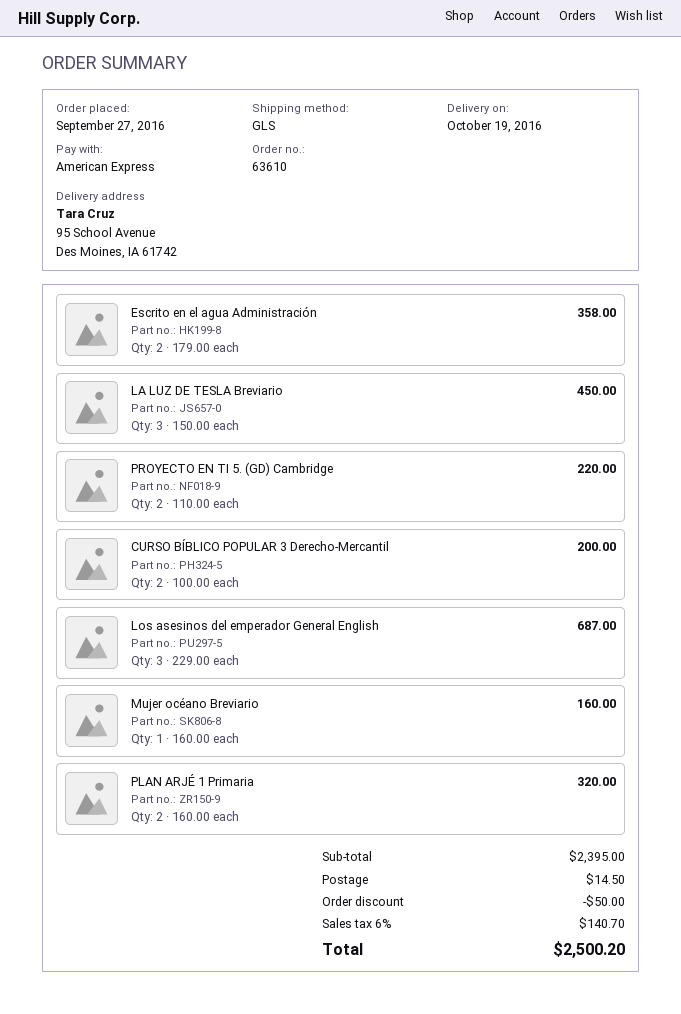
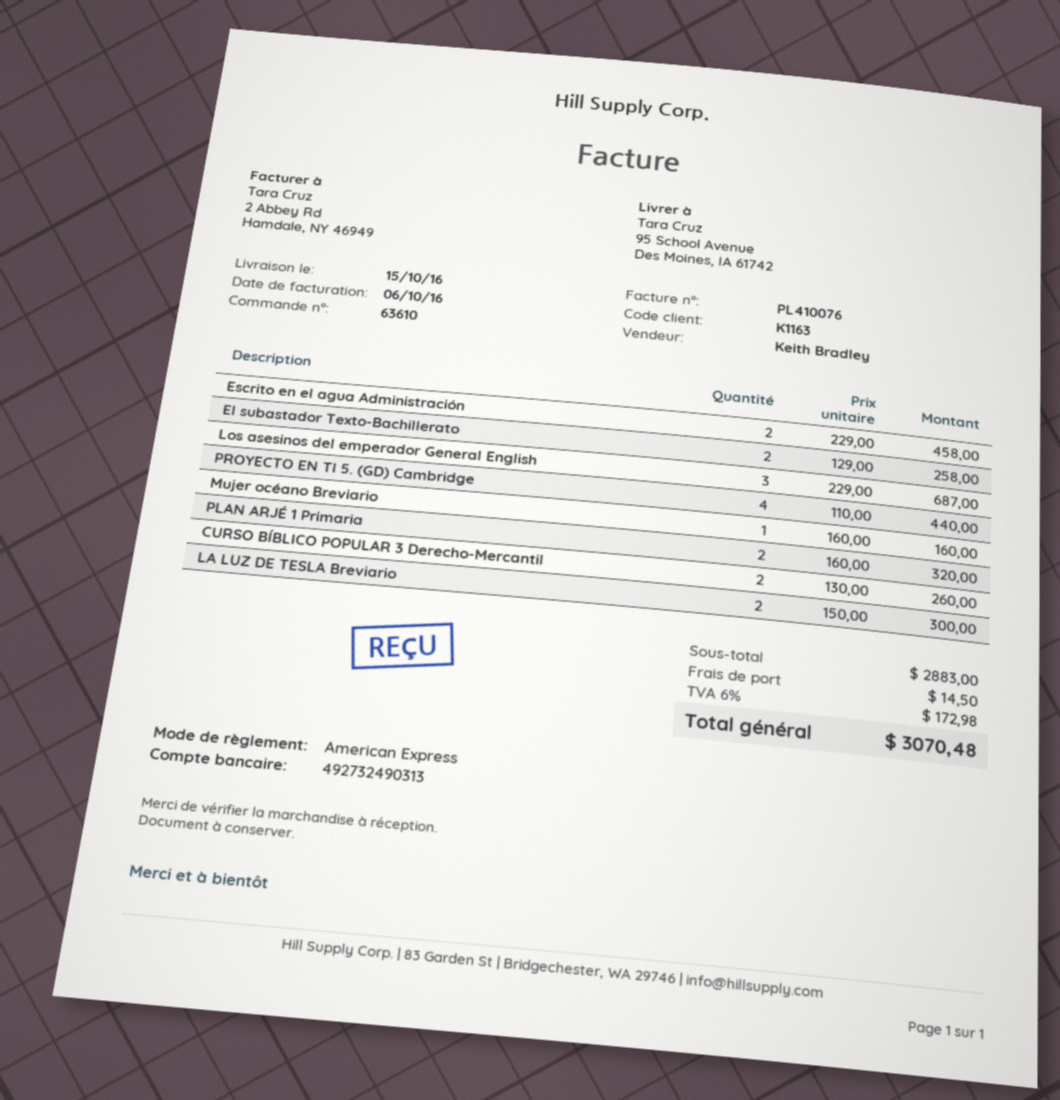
delivery date: 2016-10-19 -> 2016-10-15
Escrito en el agua Administración: 2 x 179.00 = 358.00 -> 2 x 229.00 = 458.00
LA LUZ DE TESLA Breviario: 3 x 150.00 = 450.00 -> 2 x 150.00 = 300.00
PROYECTO EN TI 5. (GD) Cambridge: 2 x 110.00 = 220.00 -> 4 x 110.00 = 440.00
CURSO BÍBLICO POPULAR 3 Derecho-Mercantil: 2 x 100.00 = 200.00 -> 2 x 130.00 = 260.00
El subastador Texto-Bachillerato: none -> 2 x 129.00 = 258.00
subtotal: 2395.00 -> 2883.00
discount: 50.00 -> none
tax: 6% = 140.70 -> 6% = 172.98
total: 2500.20 -> 3070.48

